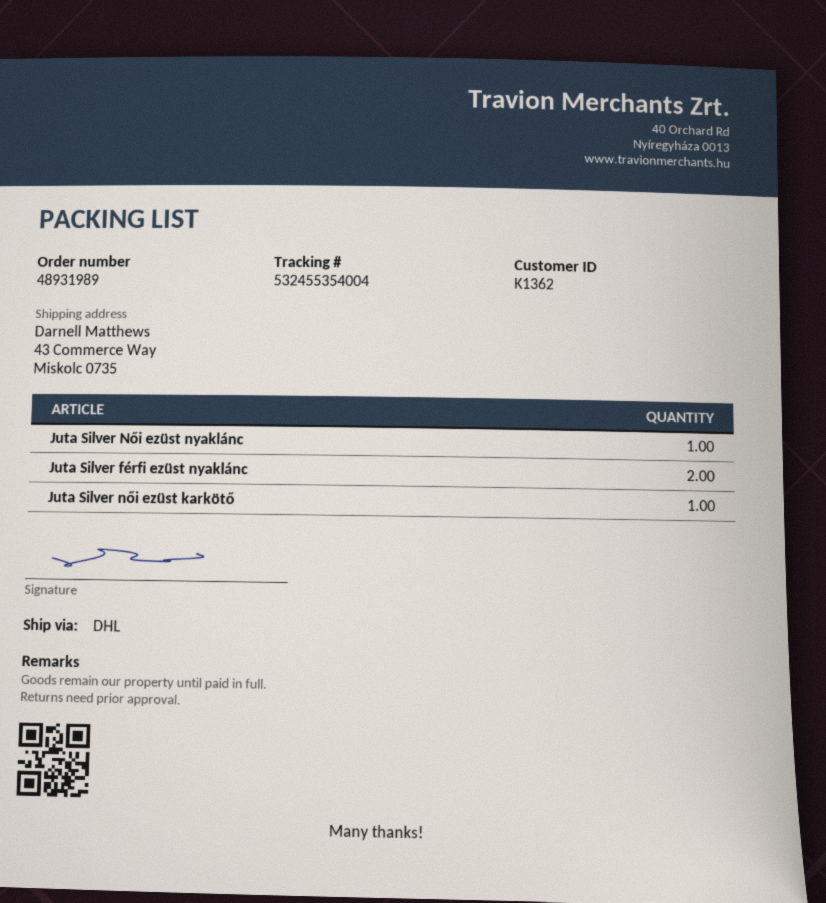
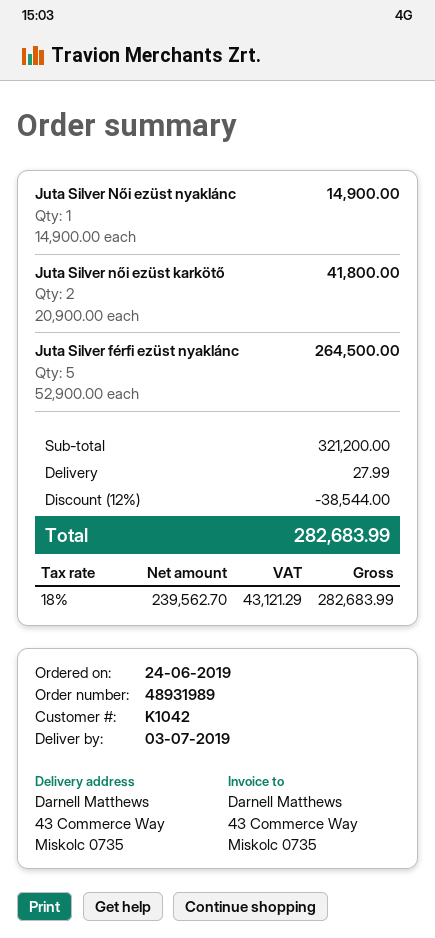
customer number: K1362 -> K1042
Juta Silver férfi ezüst nyaklánc: 2 -> 5
Juta Silver női ezüst karkötő: 1 -> 2

